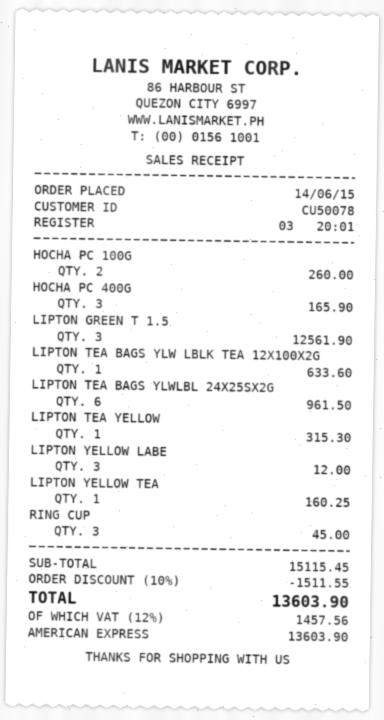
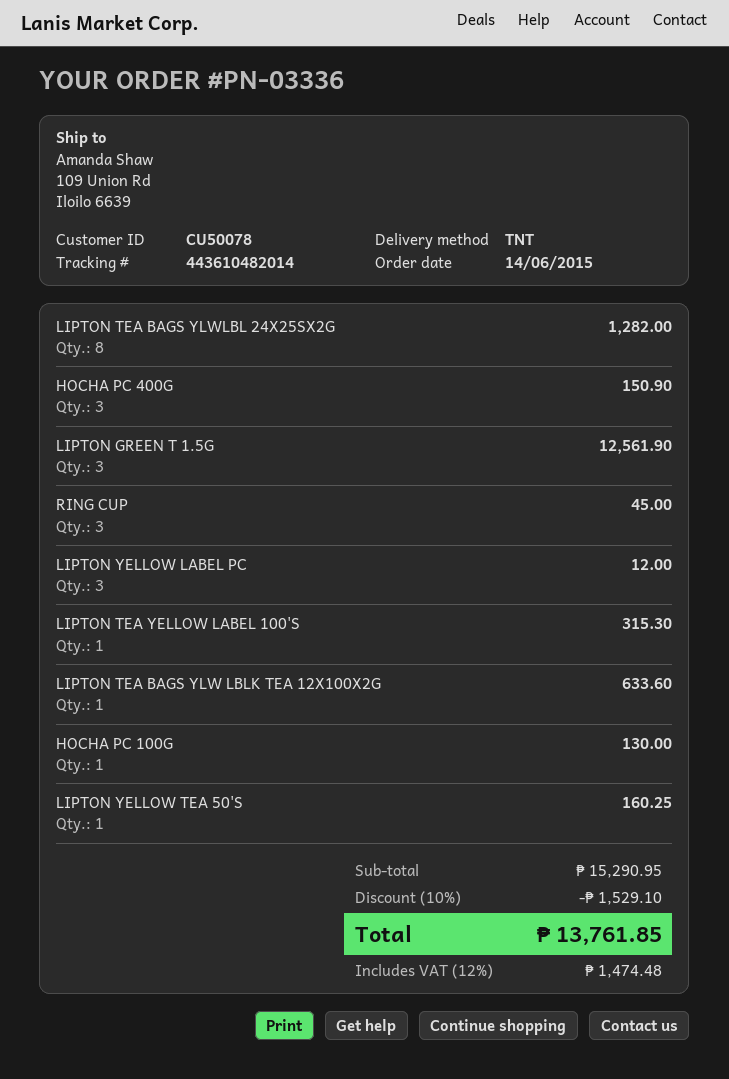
HOCHA PC 100G: 2 for 260.00 -> 1 for 130.00
HOCHA PC 400G: 3 for 165.90 -> 3 for 150.90
LIPTON TEA BAGS YLWLBL 24X25SX2G: 6 for 961.50 -> 8 for 1282.00
subtotal: 15115.45 -> 15290.95
discount: 10% = 1511.55 -> 10% = 1529.10
tax: 12% = 1457.56 -> 12% = 1474.48
total: 13603.90 -> 13761.85

